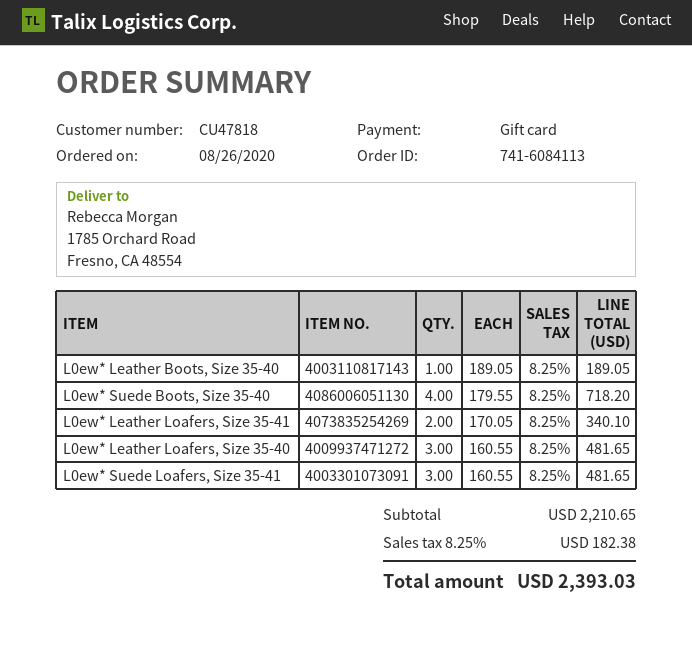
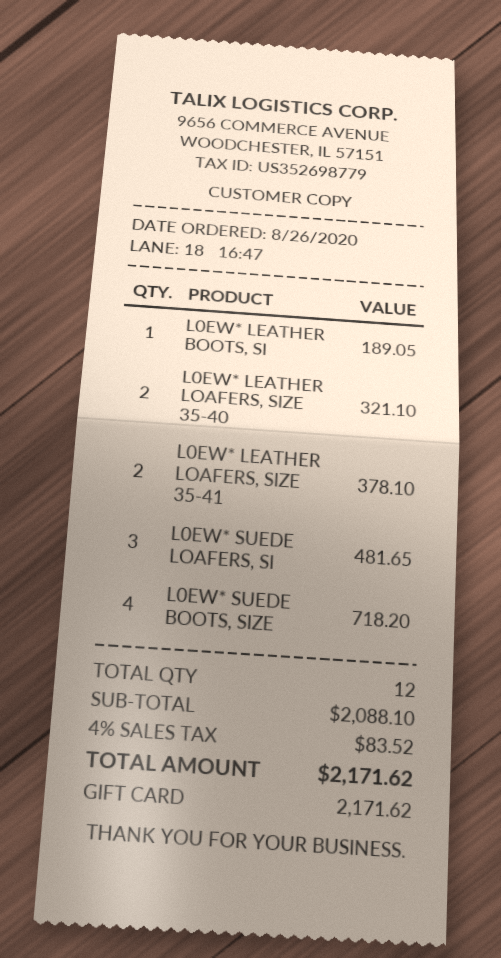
L0ew* Leather Loafers, Size 35-41: 2 for 340.10 -> 2 for 378.10
L0ew* Leather Loafers, Size 35-40: 3 for 481.65 -> 2 for 321.10
subtotal: 2210.65 -> 2088.10
tax: 8.25% = 182.38 -> 4% = 83.52
total: 2393.03 -> 2171.62

